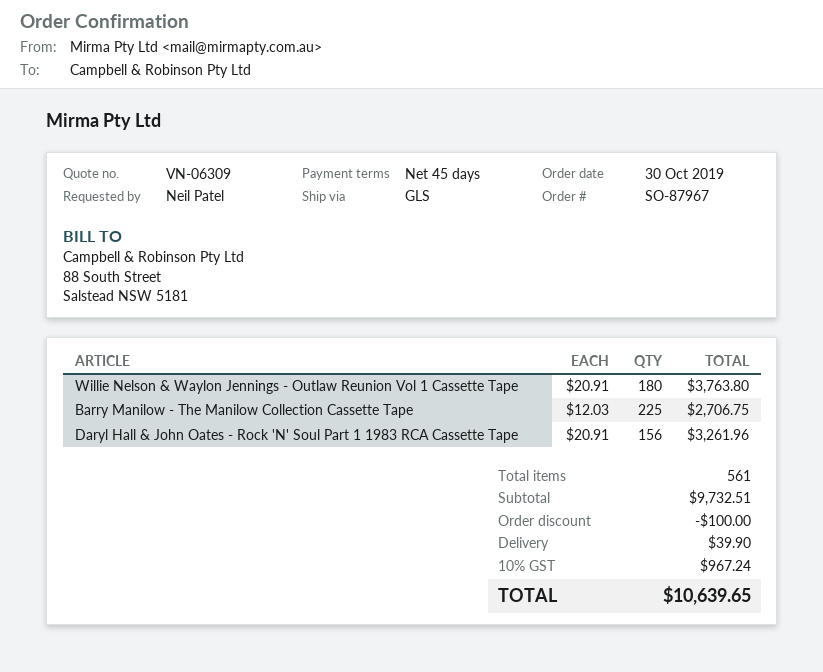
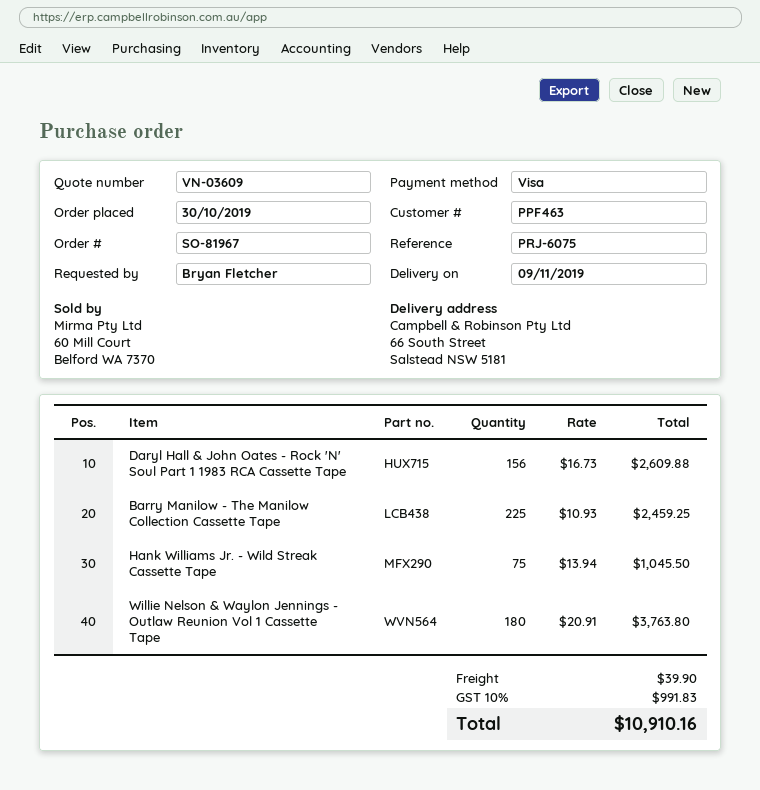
quote number: VN-06309 -> VN-03609
order number: SO-87967 -> SO-81967
ordered by: Neil Patel -> Bryan Fletcher
Barry Manilow - The Manilow Collection Cassette Tape: 225 x 12.03 = 2706.75 -> 225 x 10.93 = 2459.25
Daryl Hall & John Oates - Rock 'N' Soul Part 1 1983 RCA Cassette Tape: 156 x 20.91 = 3261.96 -> 156 x 16.73 = 2609.88
Hank Williams Jr. - Wild Streak Cassette Tape: none -> 75 x 13.94 = 1045.50
discount: 100.00 -> none
tax: 10% = 967.24 -> 10% = 991.83
total: 10639.65 -> 10910.16

